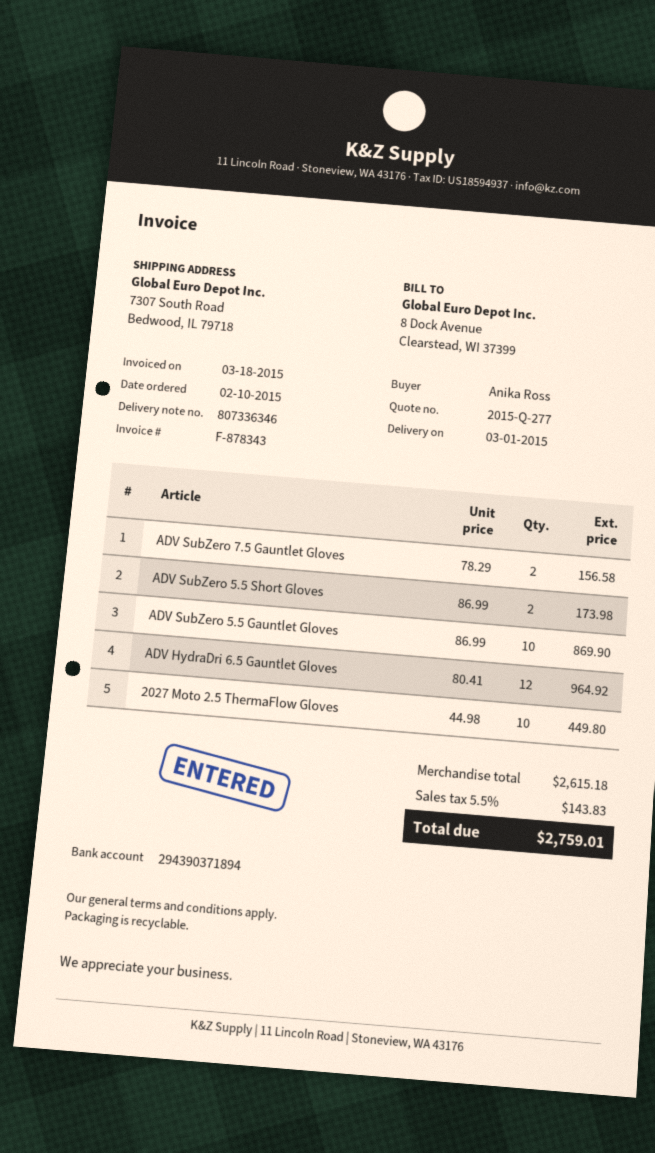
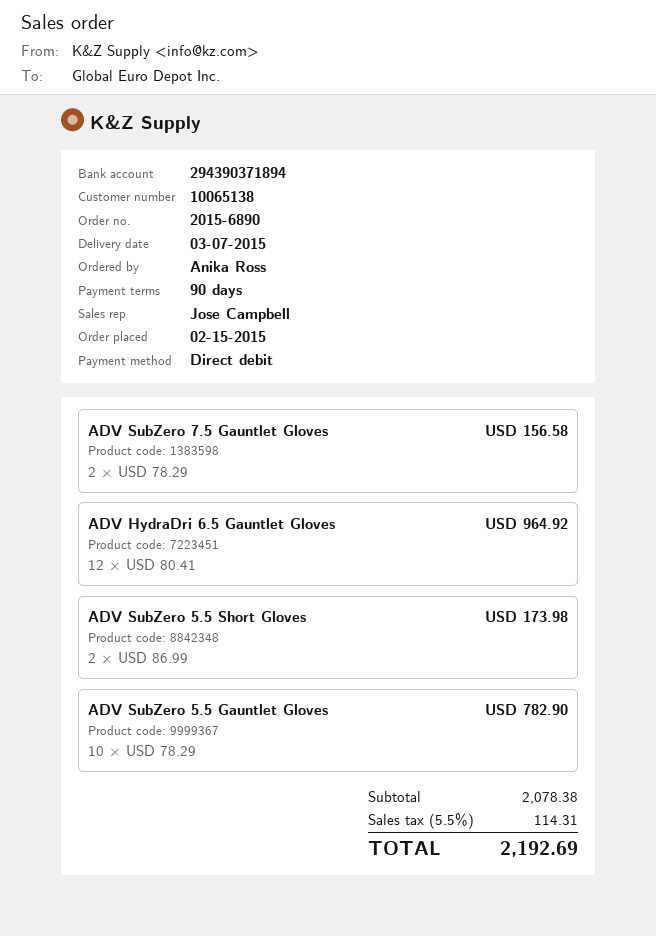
order date: 2015-02-10 -> 2015-02-15
delivery date: 2015-03-01 -> 2015-03-07
ADV SubZero 5.5 Gauntlet Gloves: 10 x 86.99 = 869.90 -> 10 x 78.29 = 782.90
2027 Moto 2.5 ThermaFlow Gloves: 10 x 44.98 = 449.80 -> none
subtotal: 2615.18 -> 2078.38
tax: 5.5% = 143.83 -> 5.5% = 114.31
total: 2759.01 -> 2192.69

